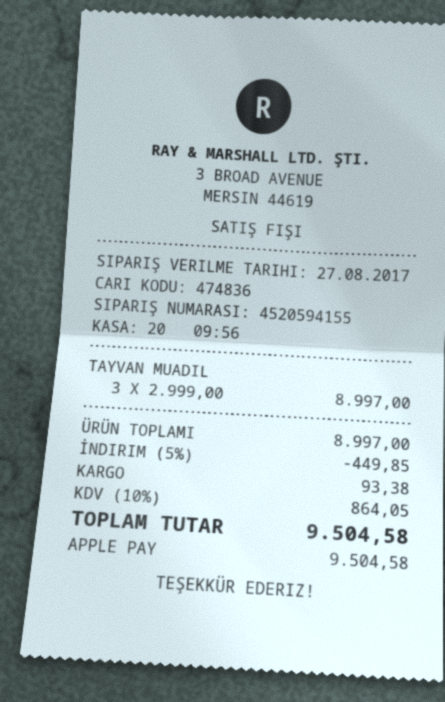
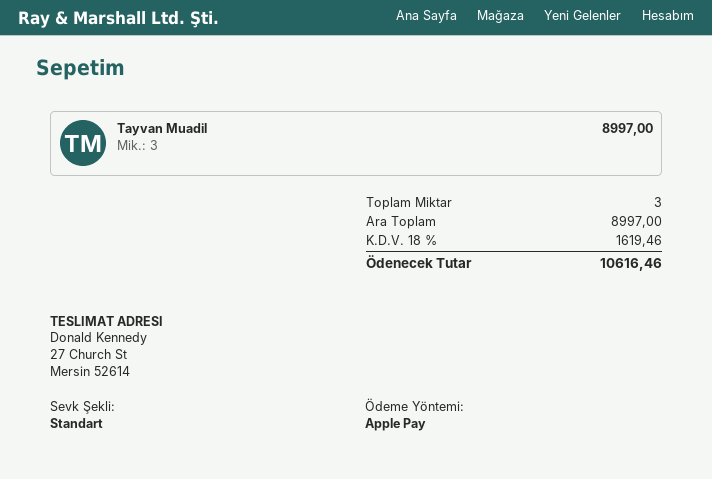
discount: 5% = 449.85 -> none
shipping: 93.38 -> none
tax: 10% = 864.05 -> 18% = 1619.46
total: 9504.58 -> 10616.46

